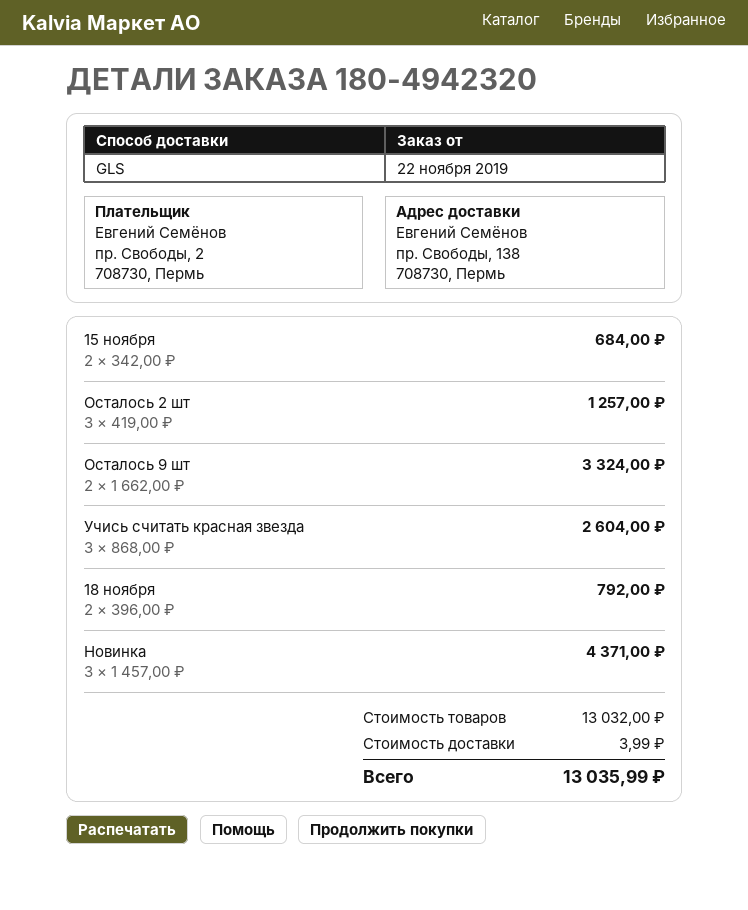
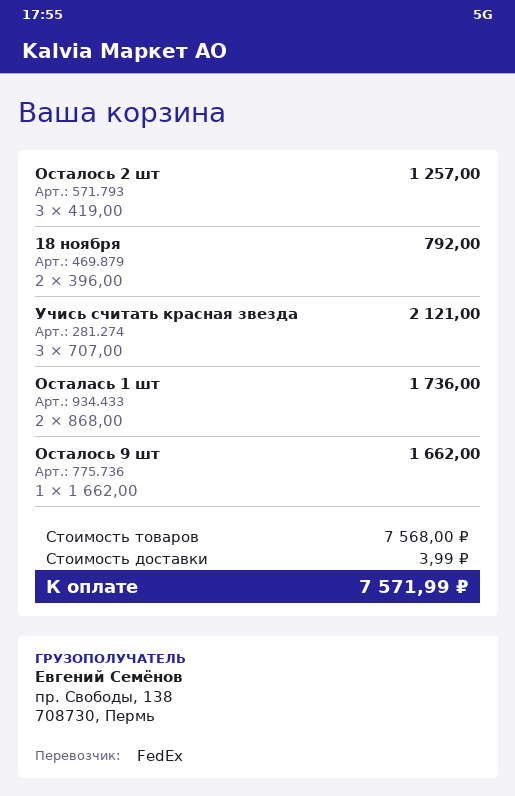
shipping method: GLS -> FedEx
15 ноября: 2 x 342.00 = 684.00 -> none
Осталось 9 шт: 2 x 1662.00 = 3324.00 -> 1 x 1662.00 = 1662.00
Учись считать красная звезда: 3 x 868.00 = 2604.00 -> 3 x 707.00 = 2121.00
Новинка: 3 x 1457.00 = 4371.00 -> none
Осталась 1 шт: none -> 2 x 868.00 = 1736.00
subtotal: 13032.00 -> 7568.00
total: 13035.99 -> 7571.99

